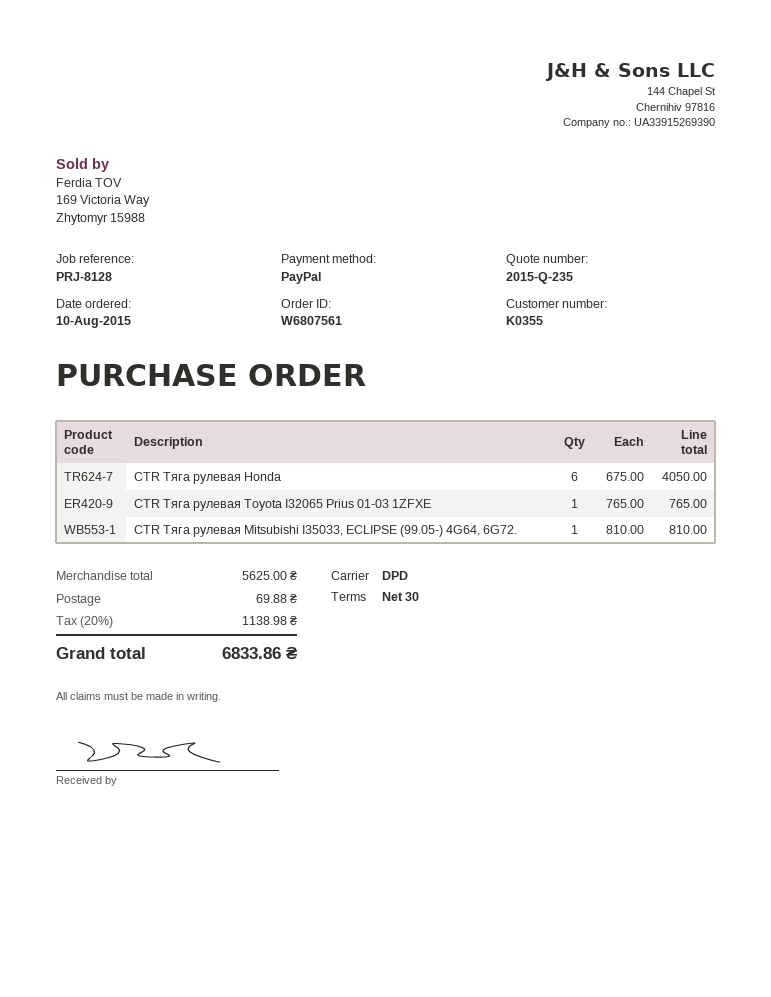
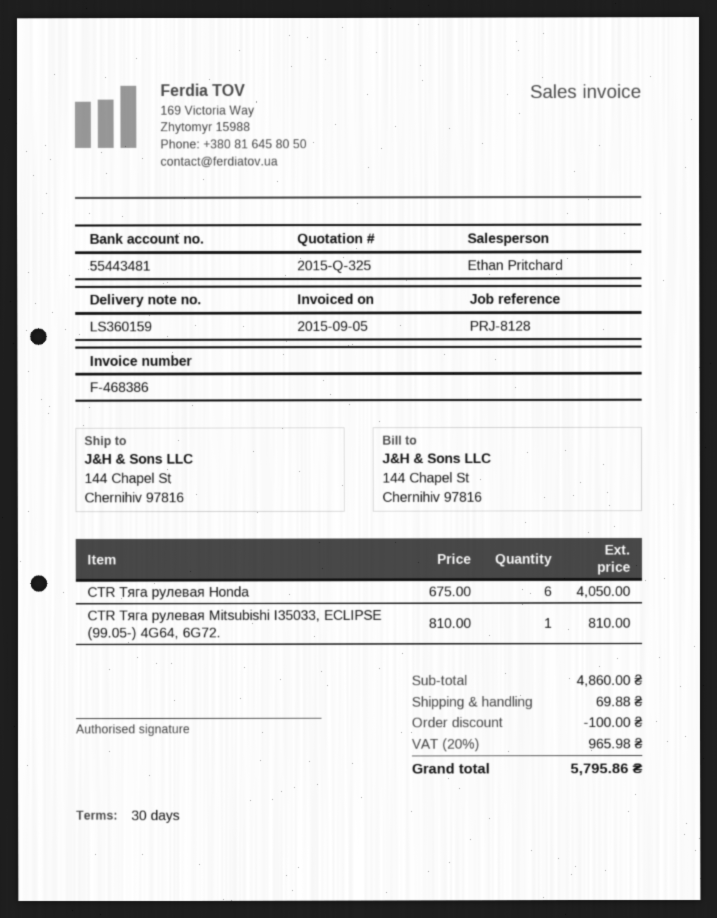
quote number: 2015-Q-235 -> 2015-Q-325
CTR Тяга рулевая Toyota I32065 Prius 01-03 1ZFXE: 1 x 765.00 = 765.00 -> none
subtotal: 5625.00 -> 4860.00
discount: none -> 100.00
tax: 20% = 1138.98 -> 20% = 965.98
total: 6833.86 -> 5795.86

